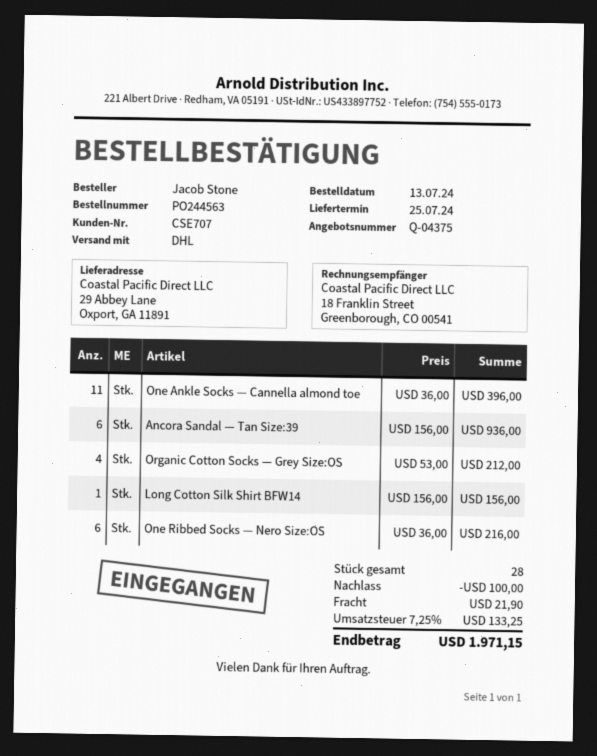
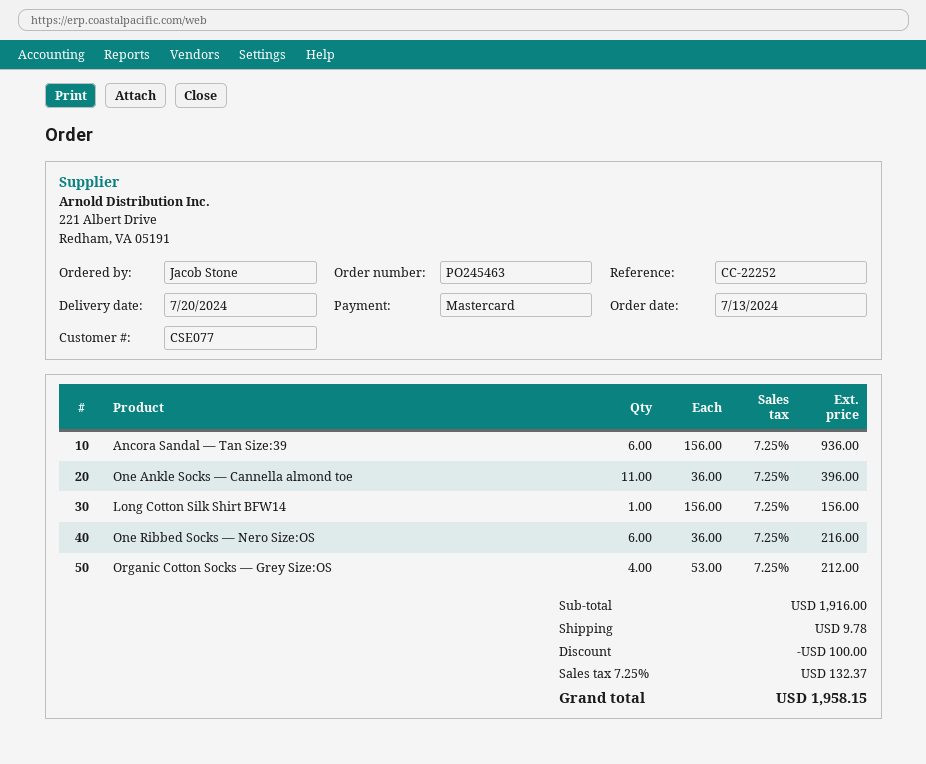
order number: PO244563 -> PO245463
delivery date: 2024-07-25 -> 2024-07-20
customer number: CSE707 -> CSE077
shipping: 21.90 -> 9.78
tax: 7.25% = 133.25 -> 7.25% = 132.37
total: 1971.15 -> 1958.15

